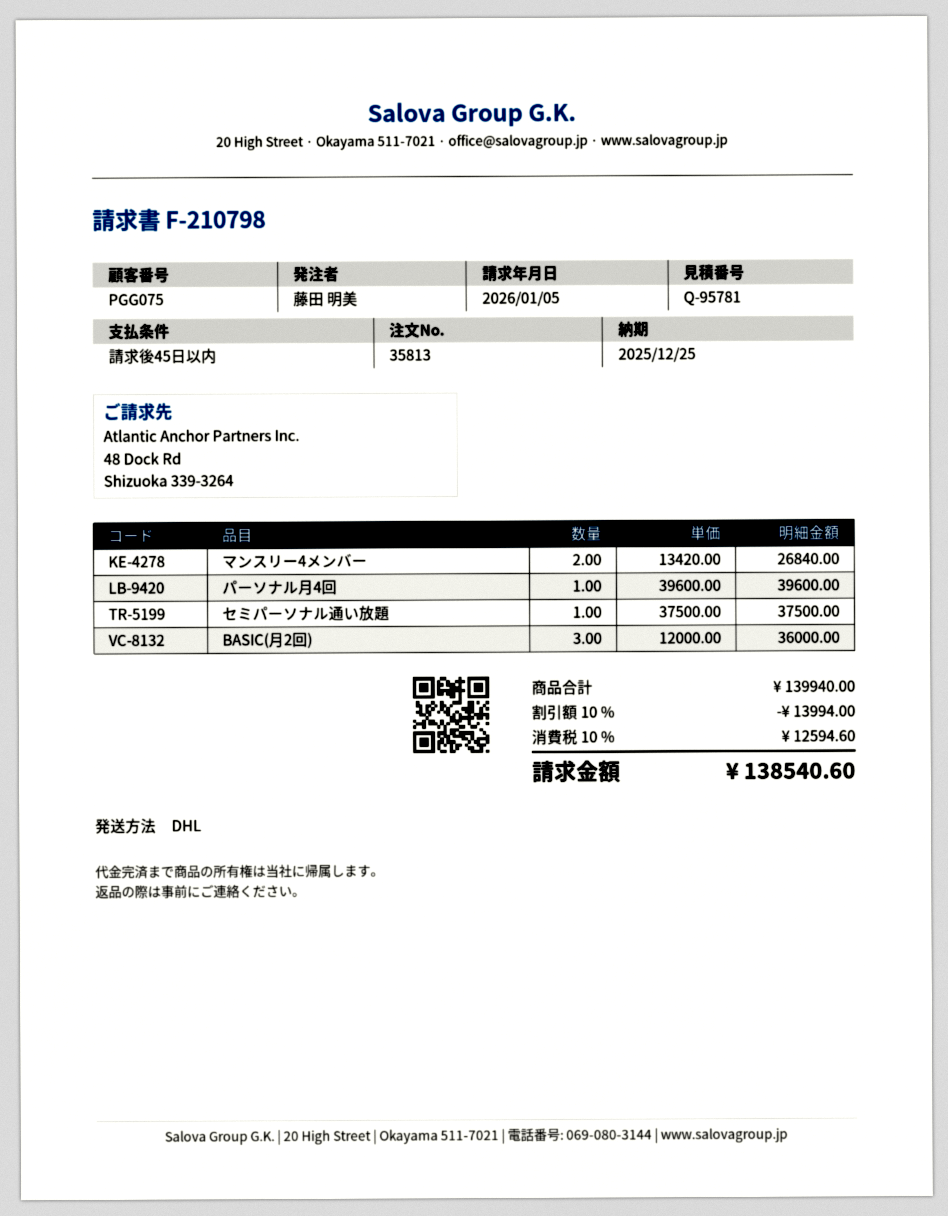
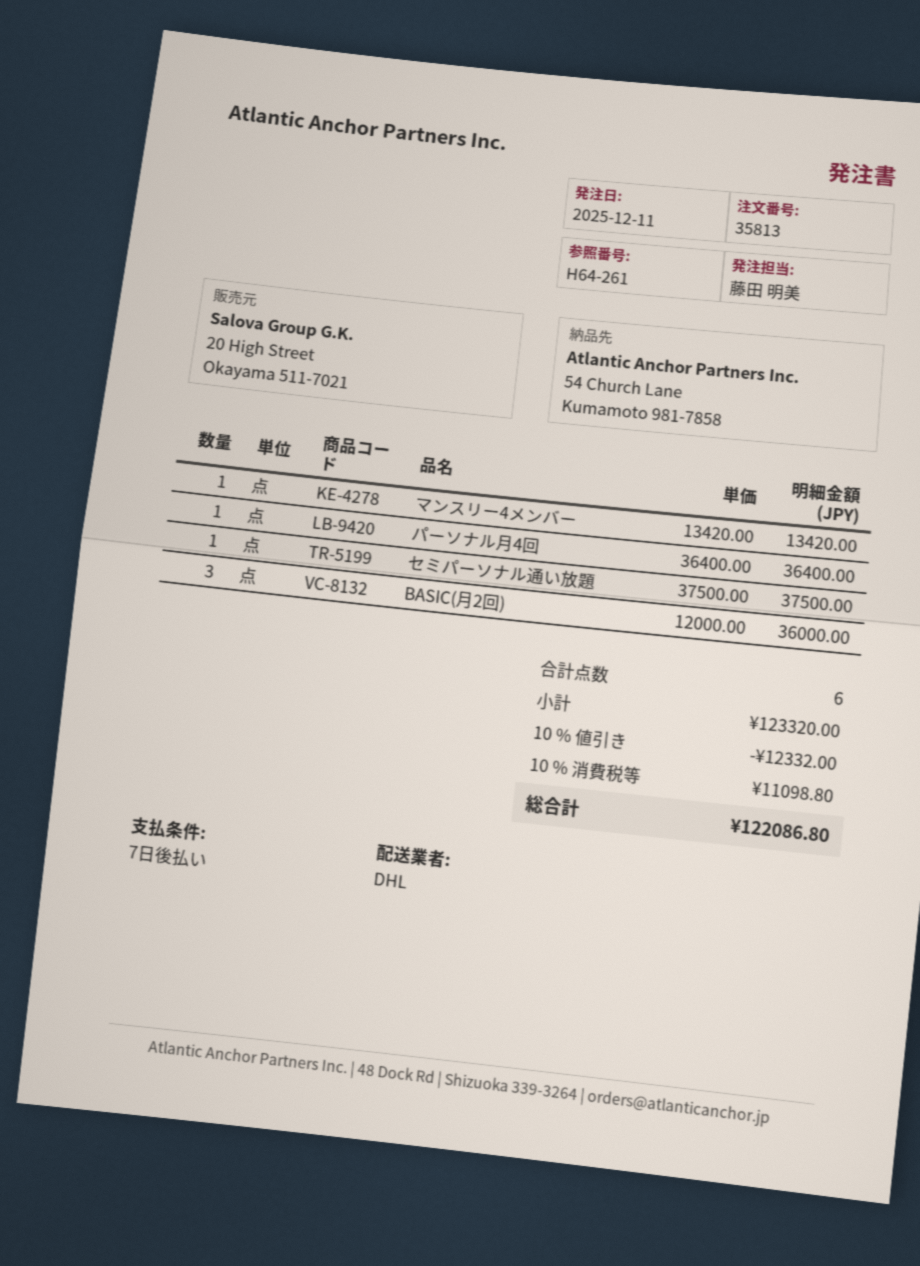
payment terms: 45 days -> 7 days
マンスリー4メンバー: 2 x 13420.00 = 26840.00 -> 1 x 13420.00 = 13420.00
パーソナル月4回: 1 x 39600.00 = 39600.00 -> 1 x 36400.00 = 36400.00
subtotal: 139940.00 -> 123320.00
discount: 10% = 13994.00 -> 10% = 12332.00
tax: 10% = 12594.60 -> 10% = 11098.80
total: 138540.60 -> 122086.80

